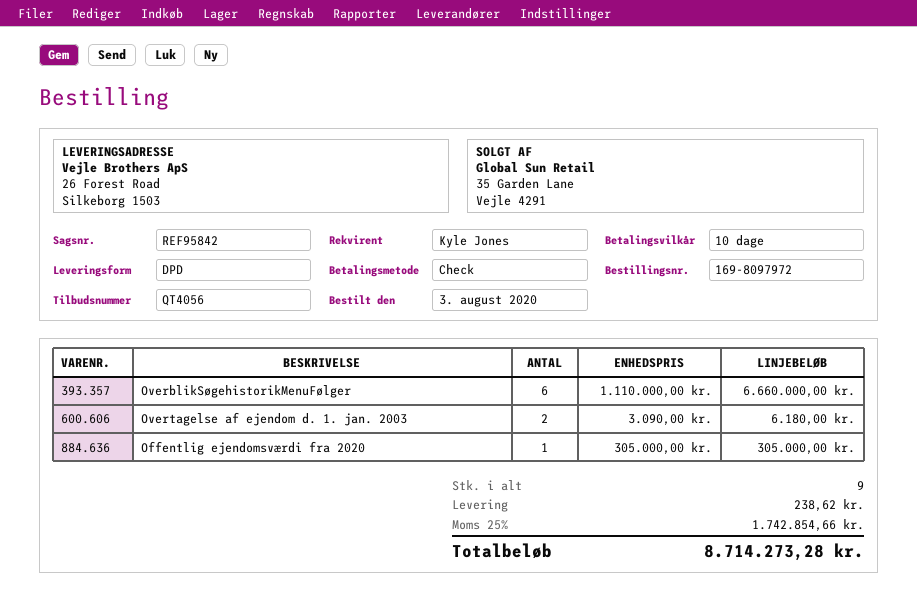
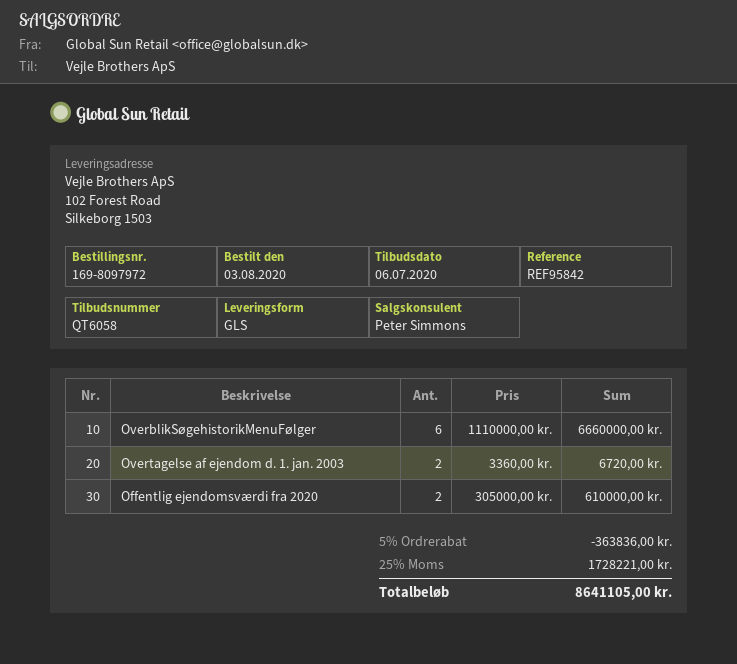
quote number: QT4056 -> QT6058
shipping method: DPD -> GLS
ship to: 26 Forest Road, Silkeborg 1503 -> 102 Forest Road, Silkeborg 1503
Overtagelse af ejendom d. 1. jan. 2003: 2 x 3090.00 = 6180.00 -> 2 x 3360.00 = 6720.00
Offentlig ejendomsværdi fra 2020: 1 x 305000.00 = 305000.00 -> 2 x 305000.00 = 610000.00
discount: none -> 5% = 363836.00
shipping: 238.62 -> none
tax: 25% = 1742854.66 -> 25% = 1728221.00
total: 8714273.28 -> 8641105.00

